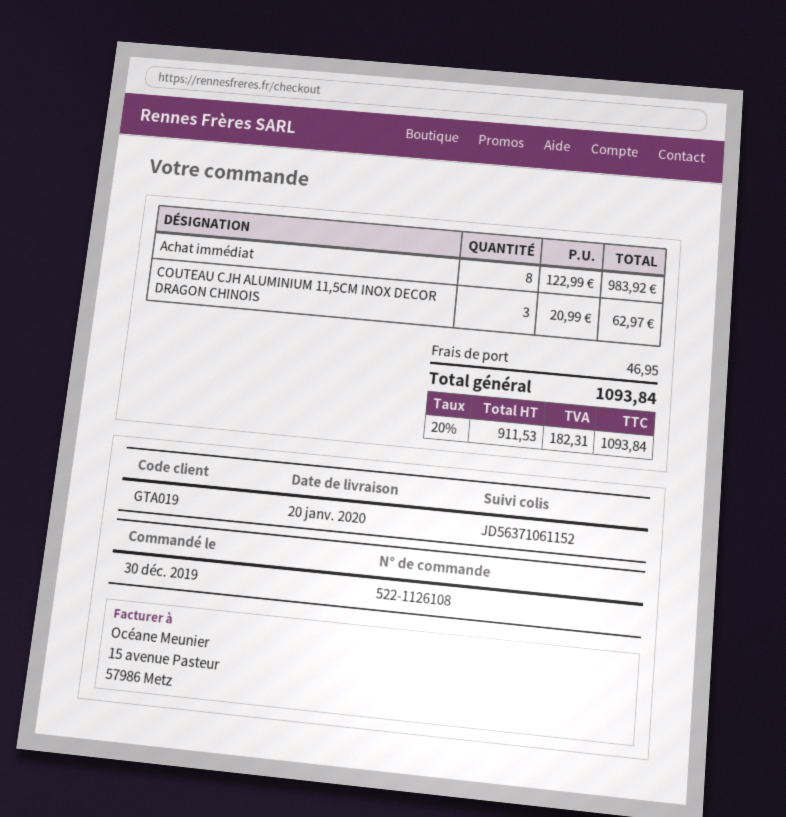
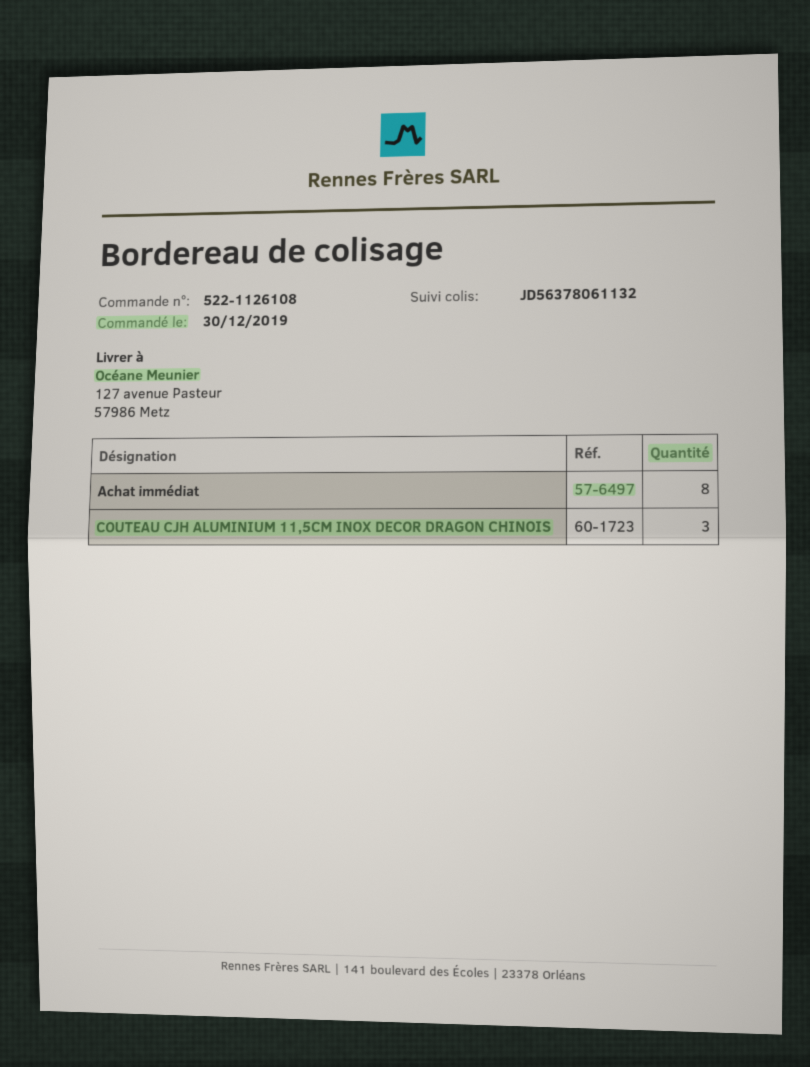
tracking number: JD56371061152 -> JD56378061132

